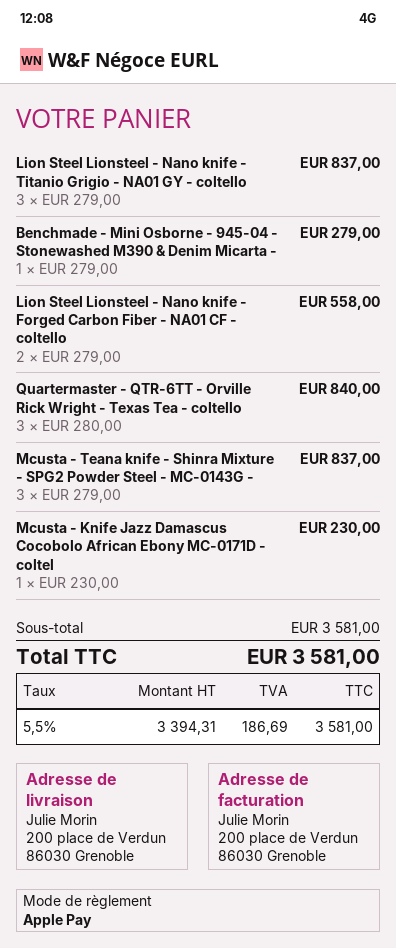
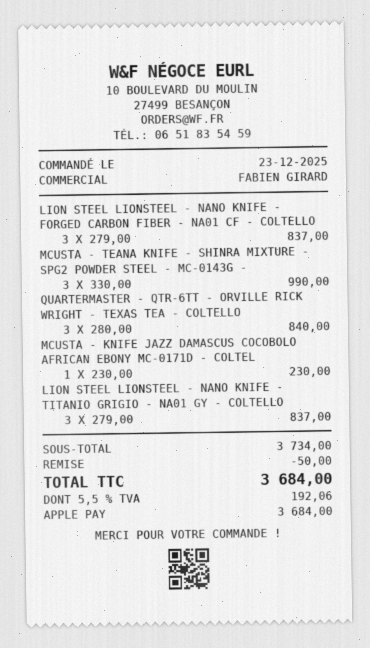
Benchmade - Mini Osborne - 945-04 - Stonewashed M390 & Denim Micarta -: 1 x 279.00 = 279.00 -> none
Lion Steel Lionsteel - Nano knife - Forged Carbon Fiber - NA01 CF - coltello: 2 x 279.00 = 558.00 -> 3 x 279.00 = 837.00
Mcusta - Teana knife - Shinra Mixture - SPG2 Powder Steel - MC-0143G -: 3 x 279.00 = 837.00 -> 3 x 330.00 = 990.00
subtotal: 3581.00 -> 3734.00
discount: none -> 50.00
tax: 5.5% = 186.69 -> 5.5% = 192.06
total: 3581.00 -> 3684.00

